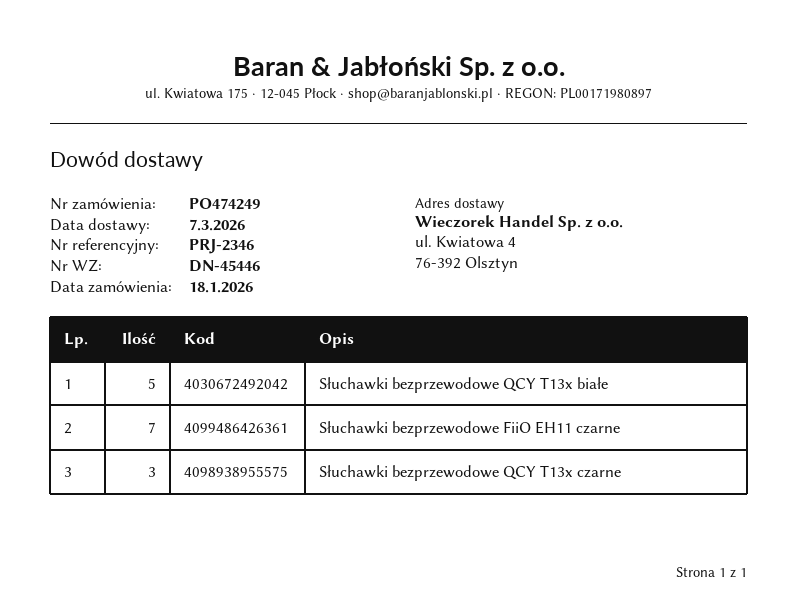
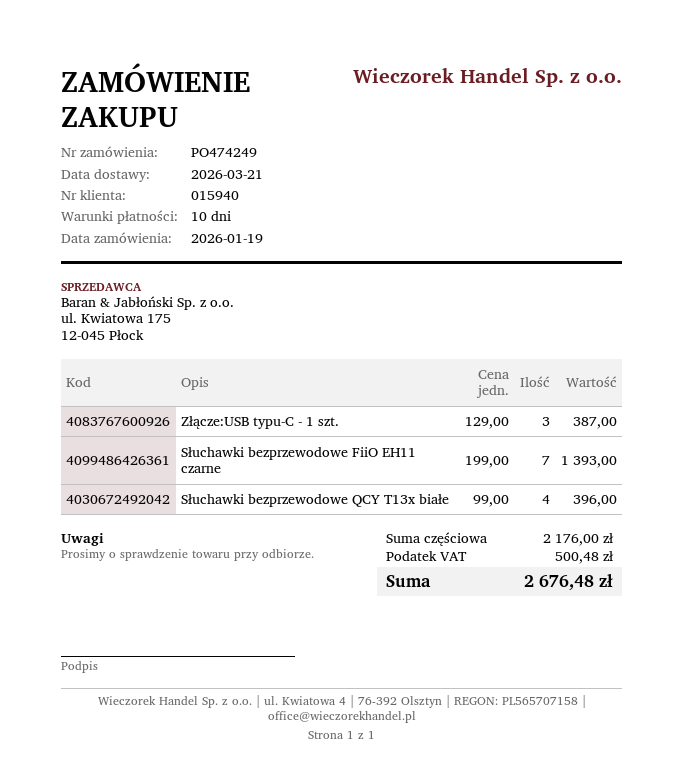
order date: 2026-01-18 -> 2026-01-19
delivery date: 2026-03-07 -> 2026-03-21
Słuchawki bezprzewodowe QCY T13x białe: 5 -> 4
Słuchawki bezprzewodowe QCY T13x czarne: 3 -> none
Złącze:USB typu-C - 1 szt.: none -> 3

